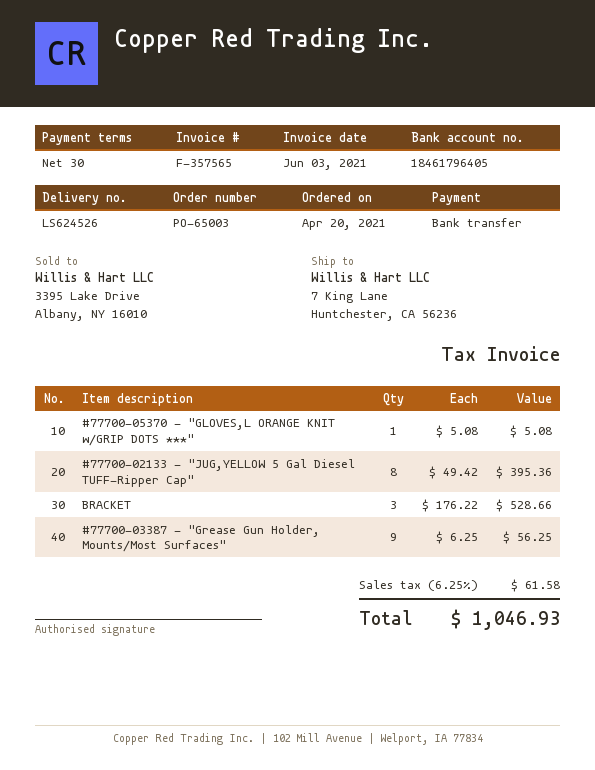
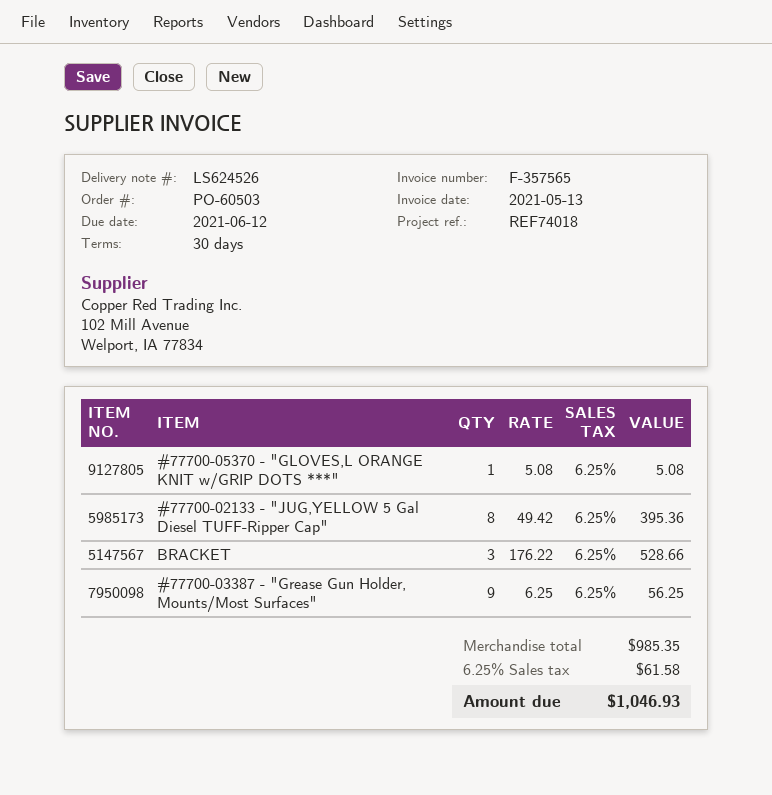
order number: PO-65003 -> PO-60503
invoice date: 2021-06-03 -> 2021-05-13

